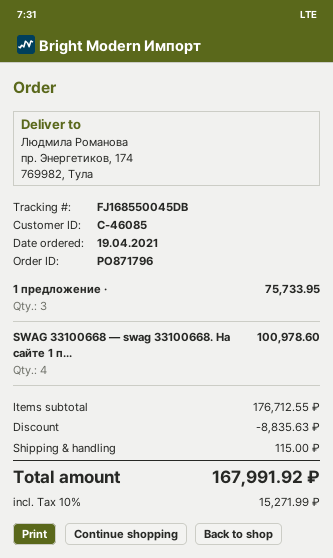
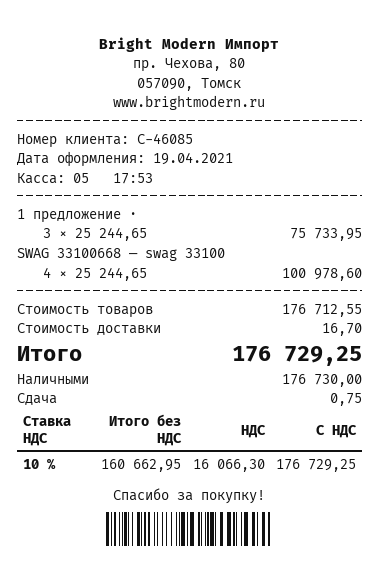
discount: 8835.63 -> none
shipping: 115.00 -> 16.70
tax: 10% = 15271.99 -> 10% = 16066.30
total: 167991.92 -> 176729.25

